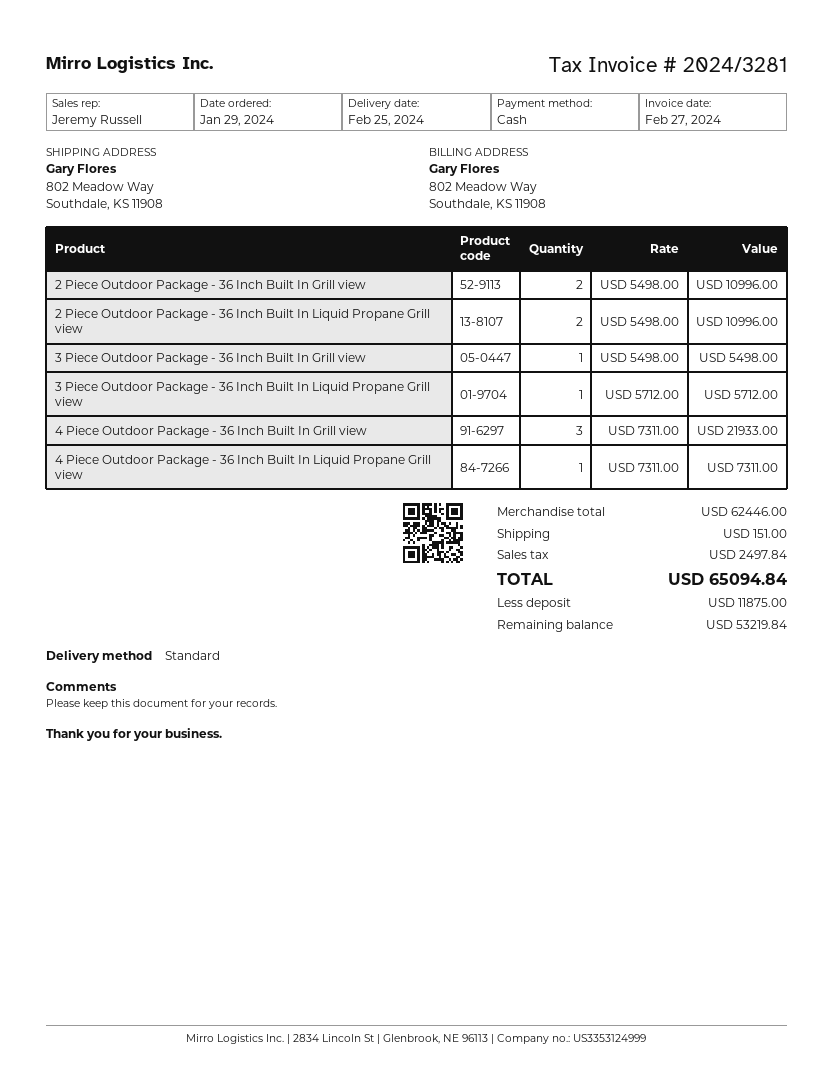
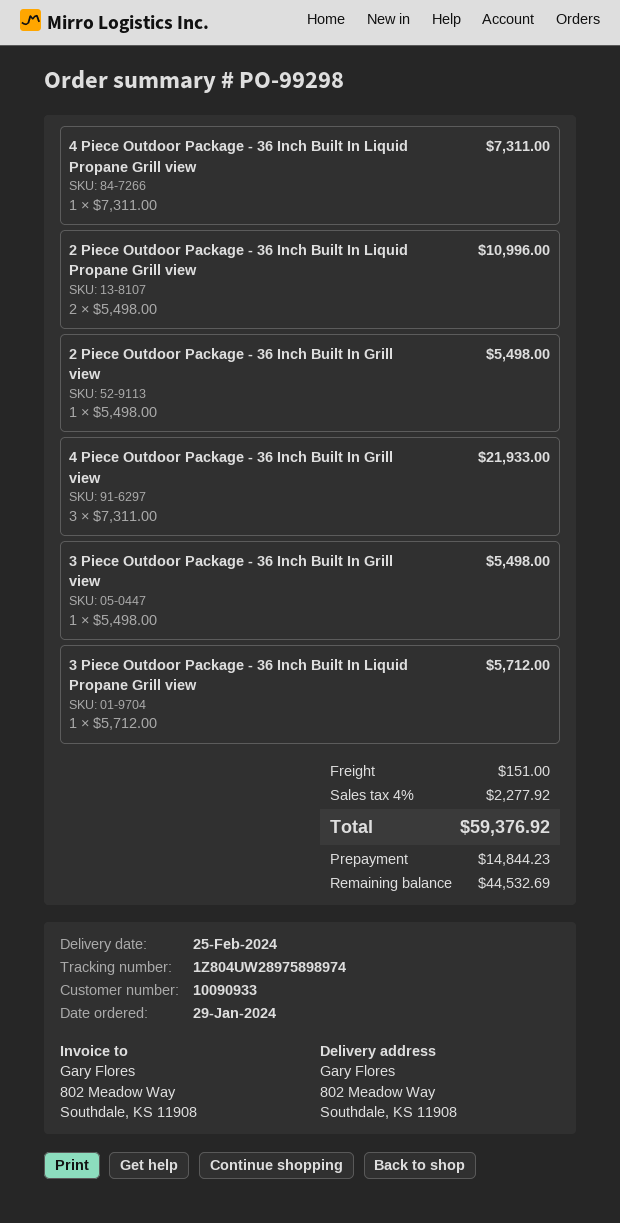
2 Piece Outdoor Package - 36 Inch Built In Grill view: 2 x 5498.00 = 10996.00 -> 1 x 5498.00 = 5498.00
tax: 2497.84 -> 2277.92
total: 65094.84 -> 59376.92
deposit: 11875.00 -> 14844.23
balance: 53219.84 -> 44532.69

